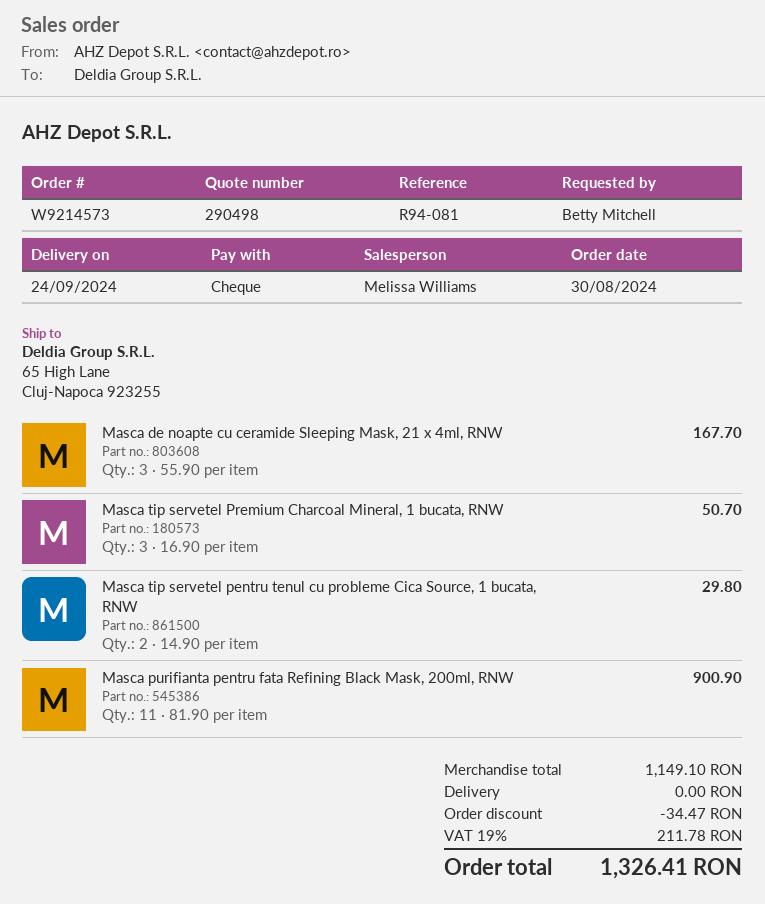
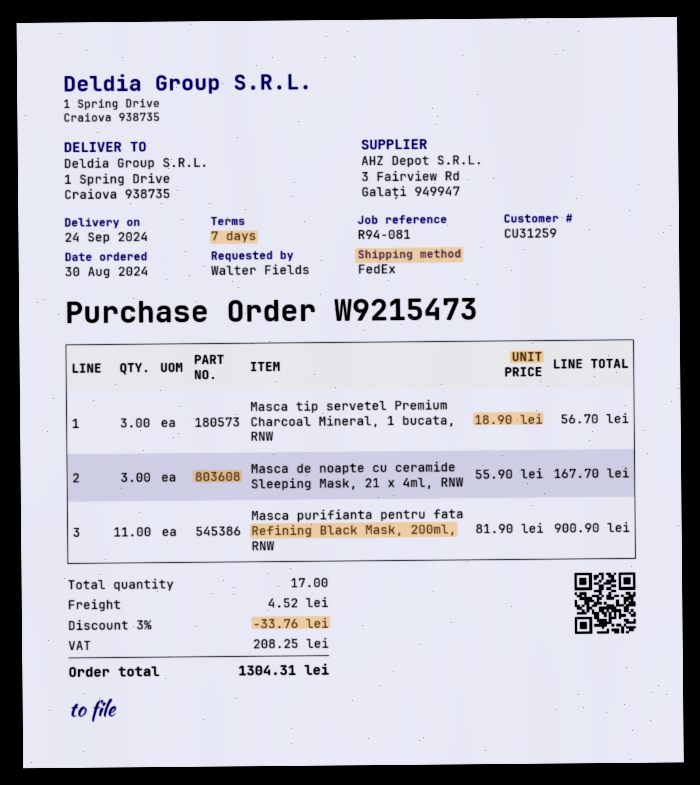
order number: W9214573 -> W9215473
ordered by: Betty Mitchell -> Walter Fields
ship to: 65 High Lane, Cluj-Napoca 923255 -> 1 Spring Drive, Craiova 938735
Masca tip servetel Premium Charcoal Mineral, 1 bucata, RNW: 3 x 16.90 = 50.70 -> 3 x 18.90 = 56.70
Masca tip servetel pentru tenul cu probleme Cica Source, 1 bucata, RNW: 2 x 14.90 = 29.80 -> none
discount: 34.47 -> 33.76
shipping: 0.00 -> 4.52
tax: 211.78 -> 208.25
total: 1326.41 -> 1304.31

